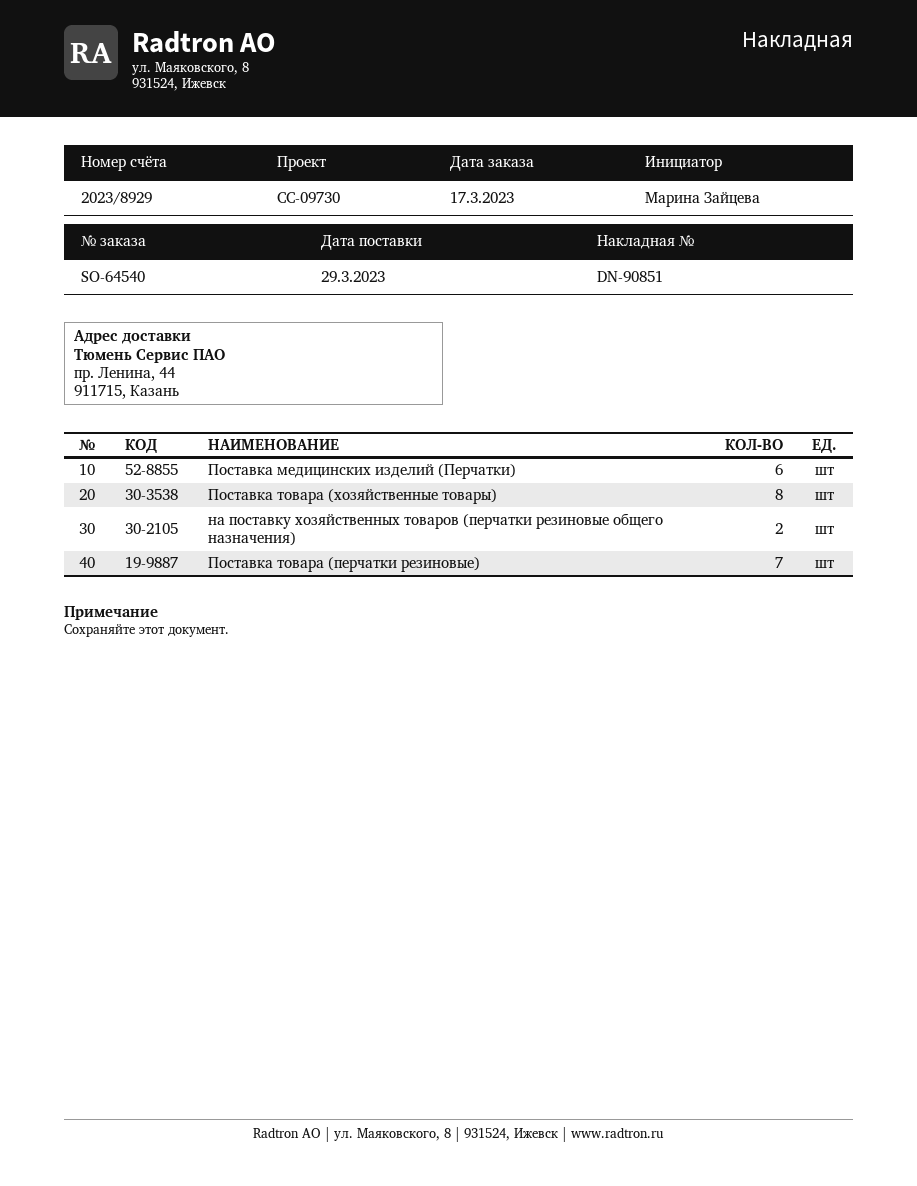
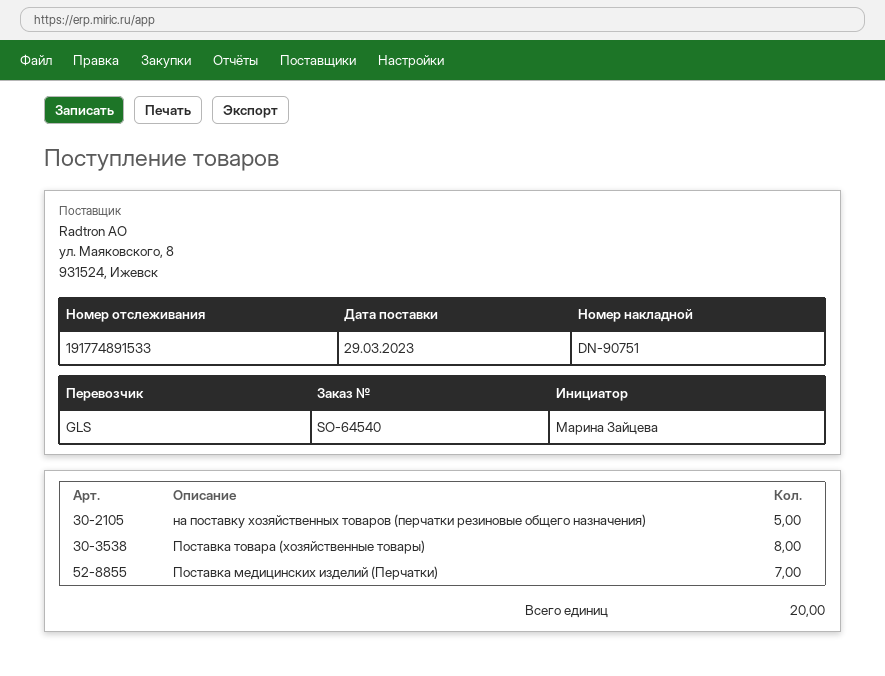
delivery note number: DN-90851 -> DN-90751
Поставка медицинских изделий (Перчатки): 6 -> 7
на поставку хозяйственных товаров (перчатки резиновые общего назначения): 2 -> 5
Поставка товара (перчатки резиновые): 7 -> none

